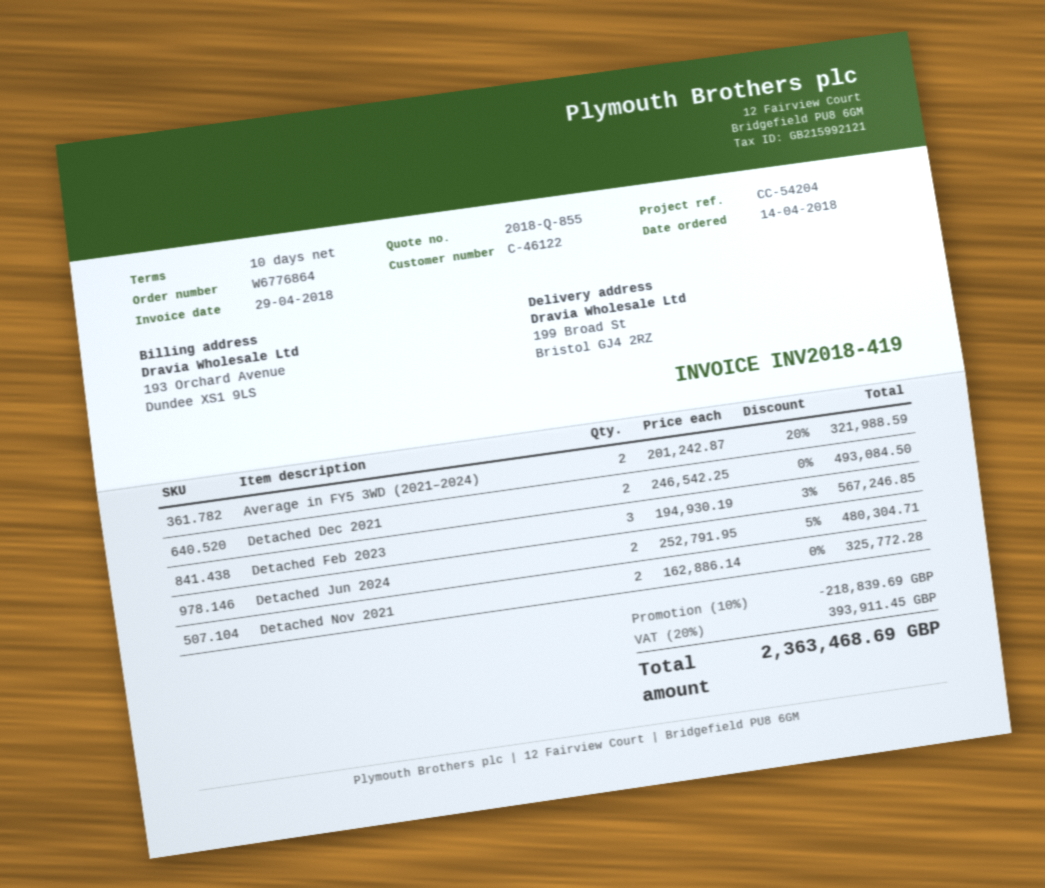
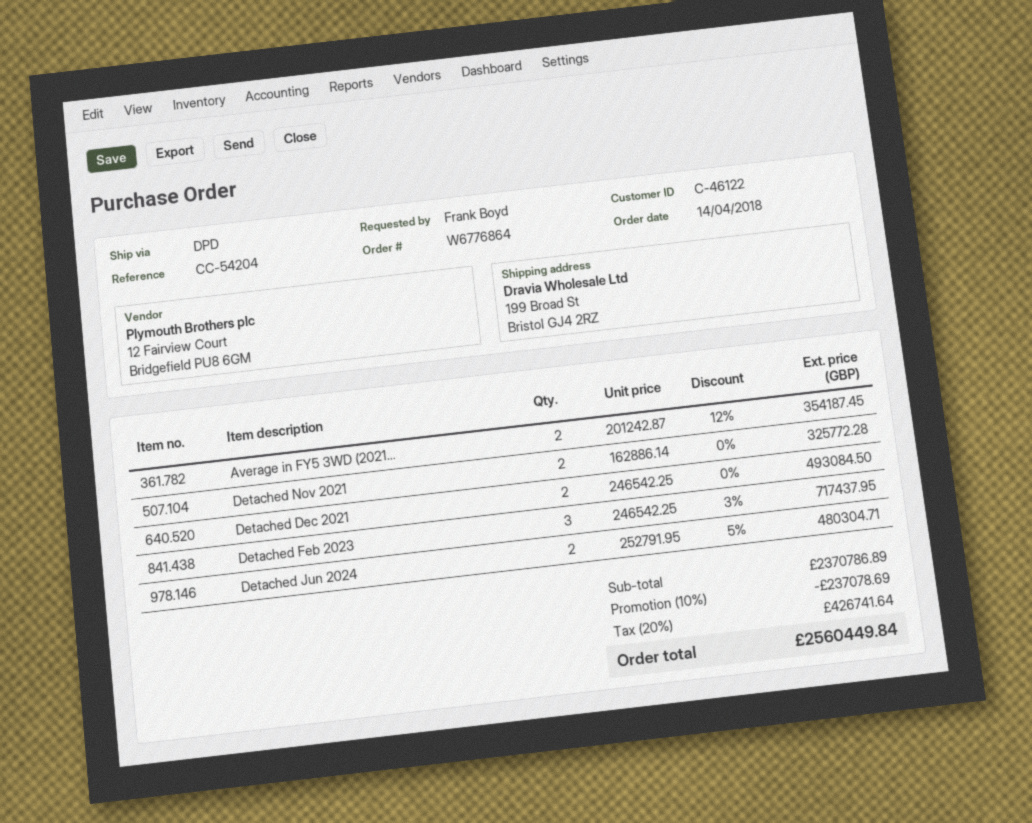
Average in FY5 3WD (2021–2024): 2 x 201242.87 - 20% = 321988.59 -> 2 x 201242.87 - 12% = 354187.45
Detached Feb 2023: 3 x 194930.19 - 3% = 567246.85 -> 3 x 246542.25 - 3% = 717437.95
discount: 10% = 218839.69 -> 10% = 237078.69
tax: 20% = 393911.45 -> 20% = 426741.64
total: 2363468.69 -> 2560449.84

